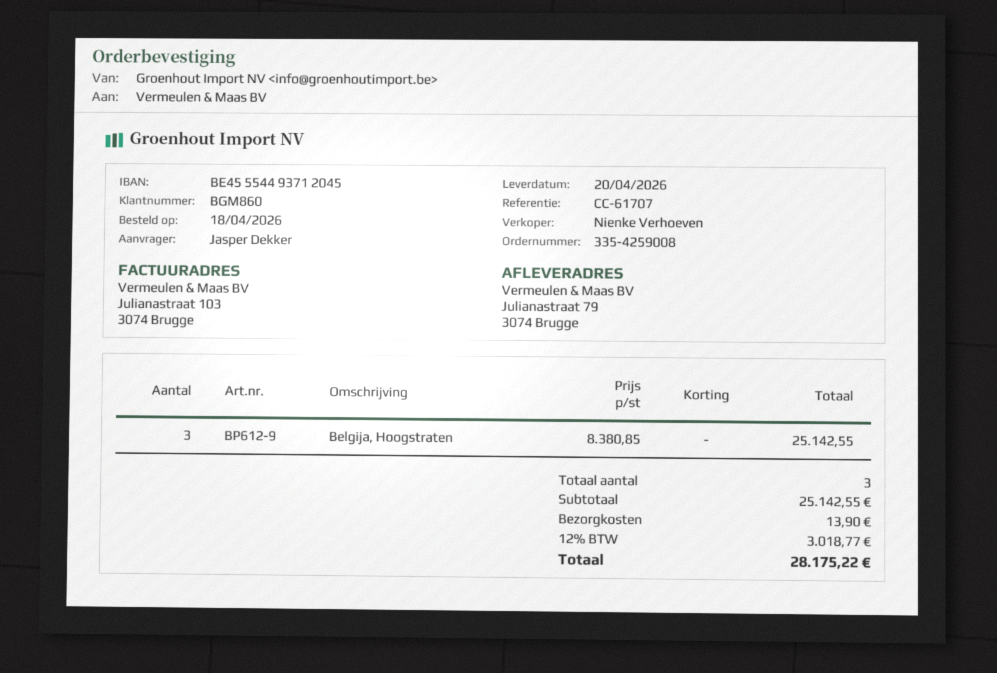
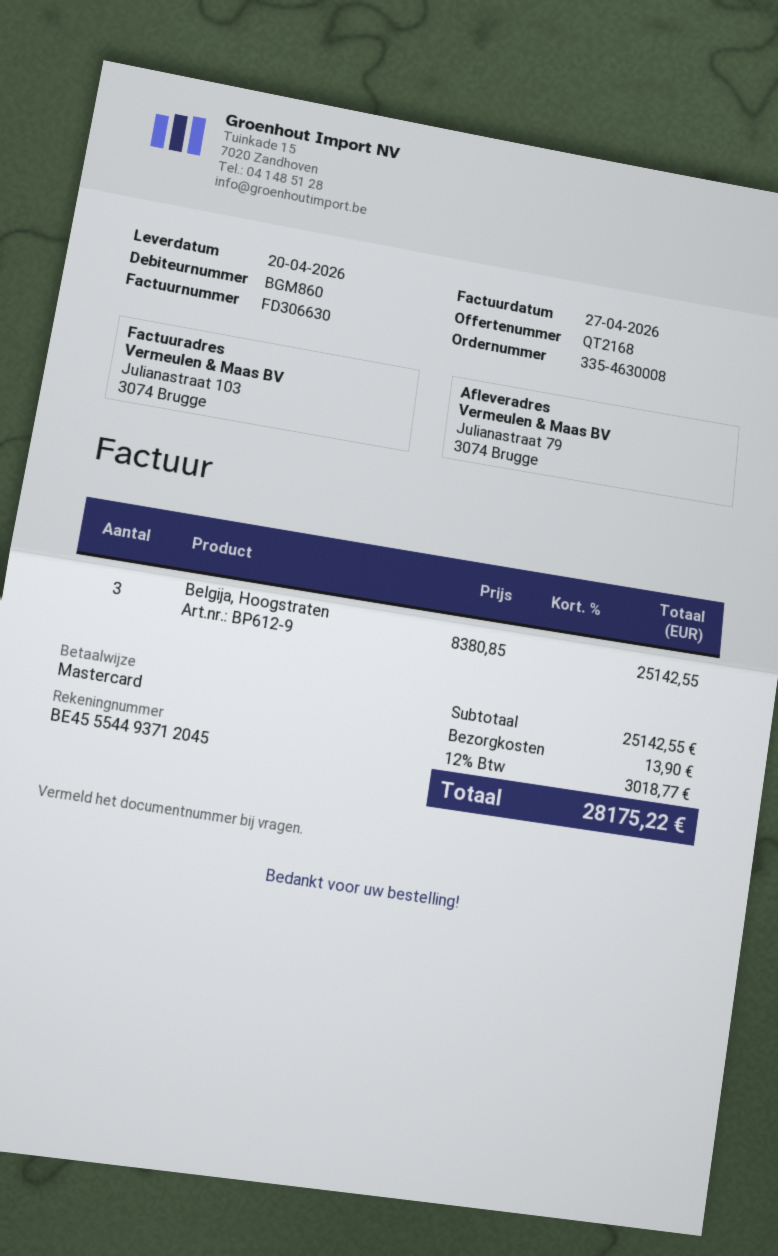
order number: 335-4259008 -> 335-4630008

